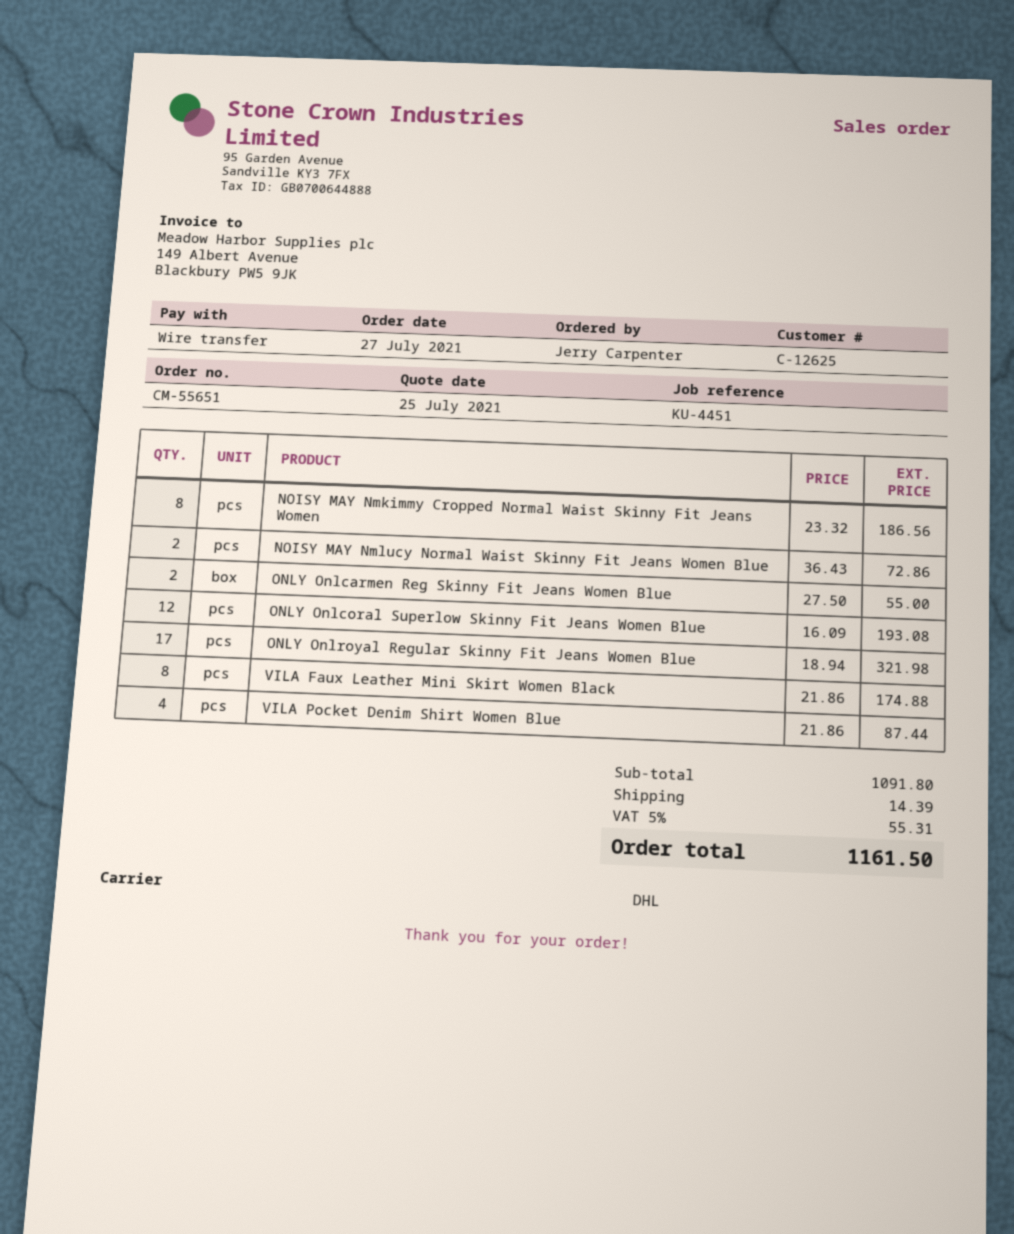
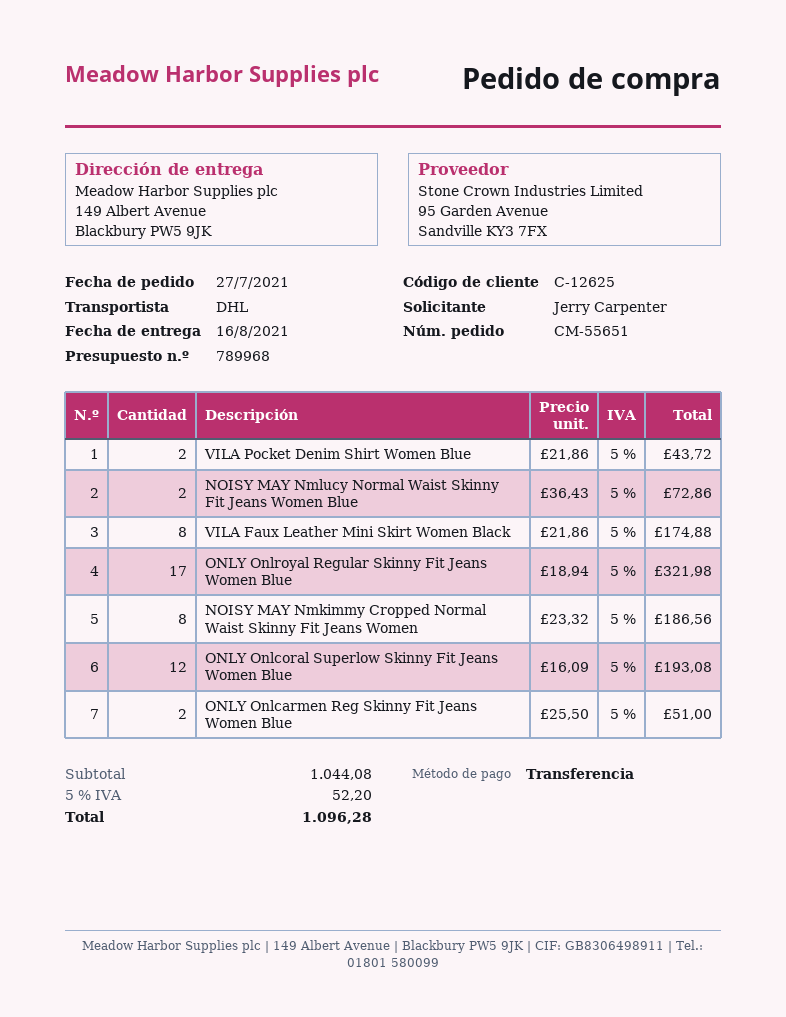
ONLY Onlcarmen Reg Skinny Fit Jeans Women Blue: 2 x 27.50 = 55.00 -> 2 x 25.50 = 51.00
VILA Pocket Denim Shirt Women Blue: 4 x 21.86 = 87.44 -> 2 x 21.86 = 43.72
subtotal: 1091.80 -> 1044.08
shipping: 14.39 -> none
tax: 5% = 55.31 -> 5% = 52.20
total: 1161.50 -> 1096.28

